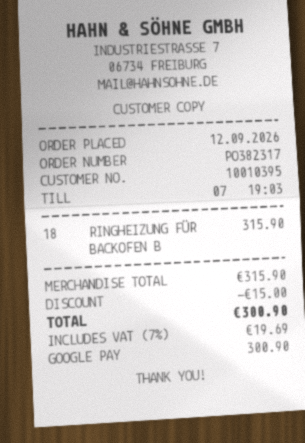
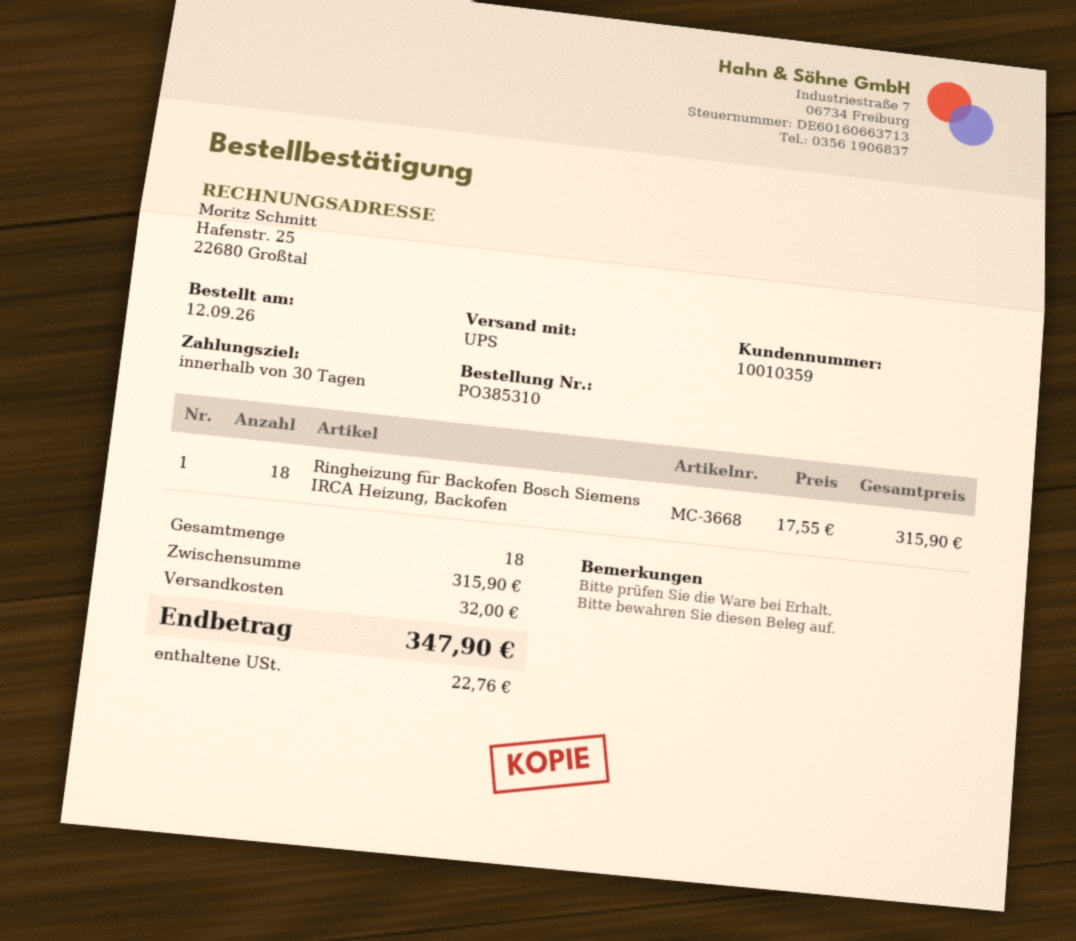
order number: PO382317 -> PO385310
customer number: 10010395 -> 10010359
discount: 15.00 -> none
shipping: none -> 32.00
tax: 19.69 -> 22.76
total: 300.90 -> 347.90

